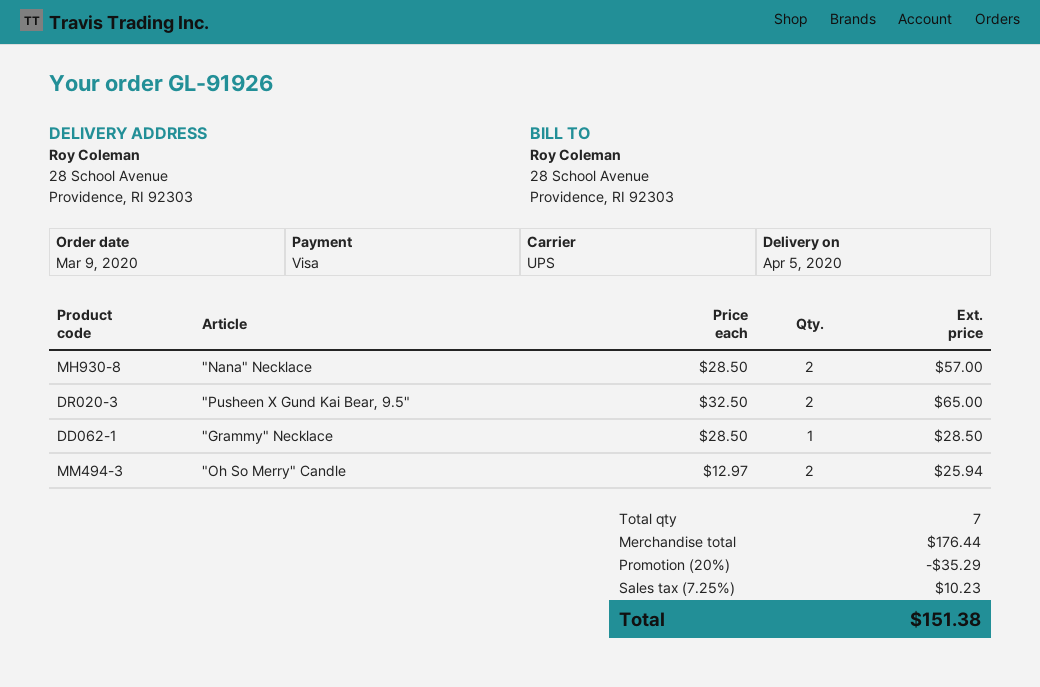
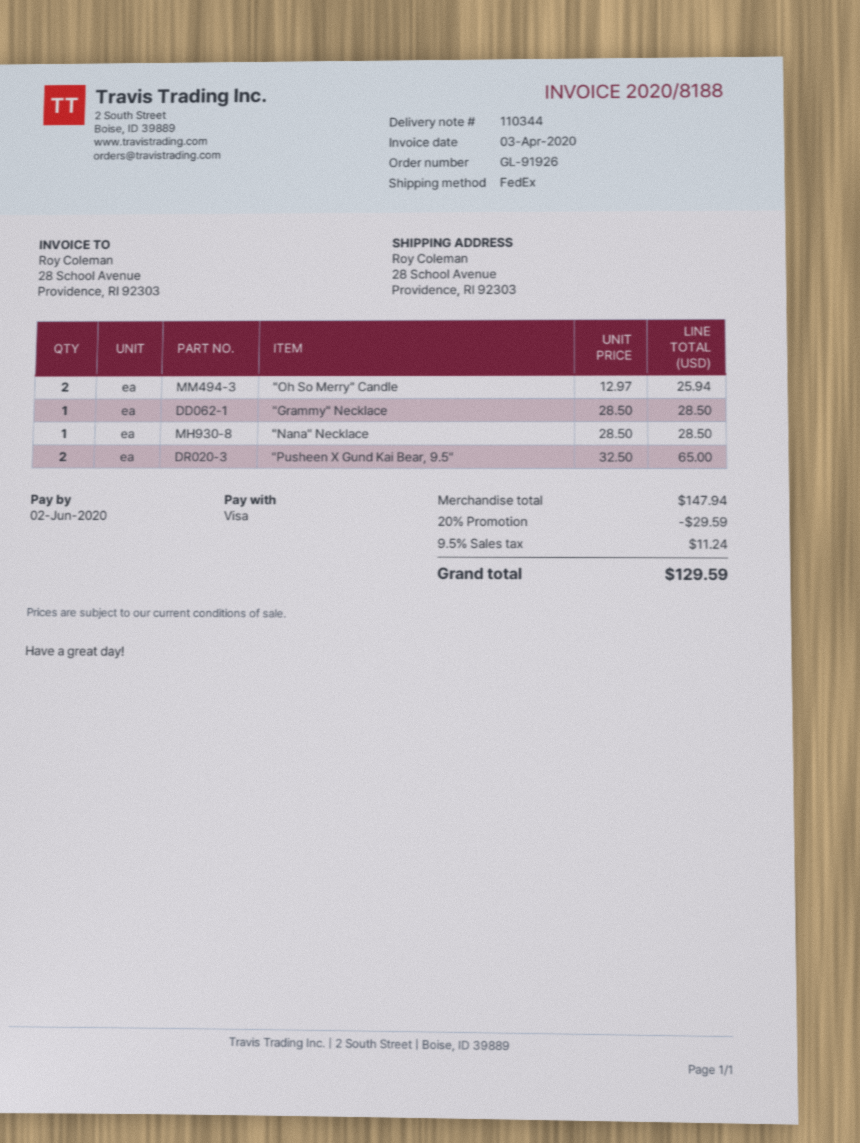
shipping method: UPS -> FedEx
"Nana" Necklace: 2 x 28.50 = 57.00 -> 1 x 28.50 = 28.50
subtotal: 176.44 -> 147.94
discount: 20% = 35.29 -> 20% = 29.59
tax: 7.25% = 10.23 -> 9.5% = 11.24
total: 151.38 -> 129.59

